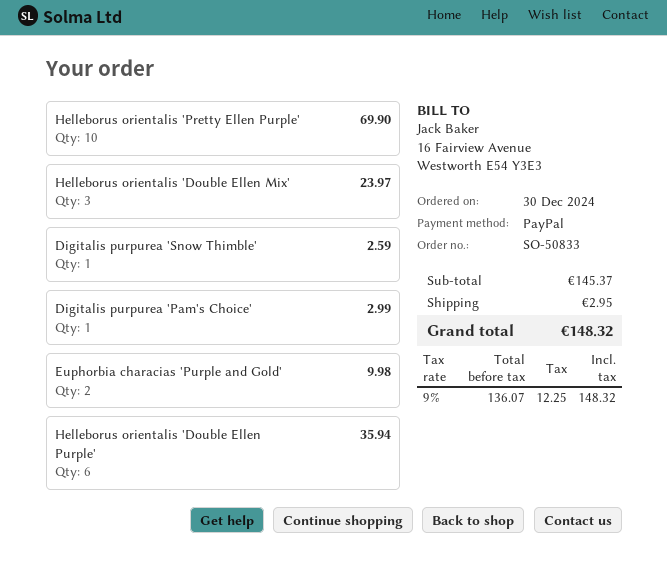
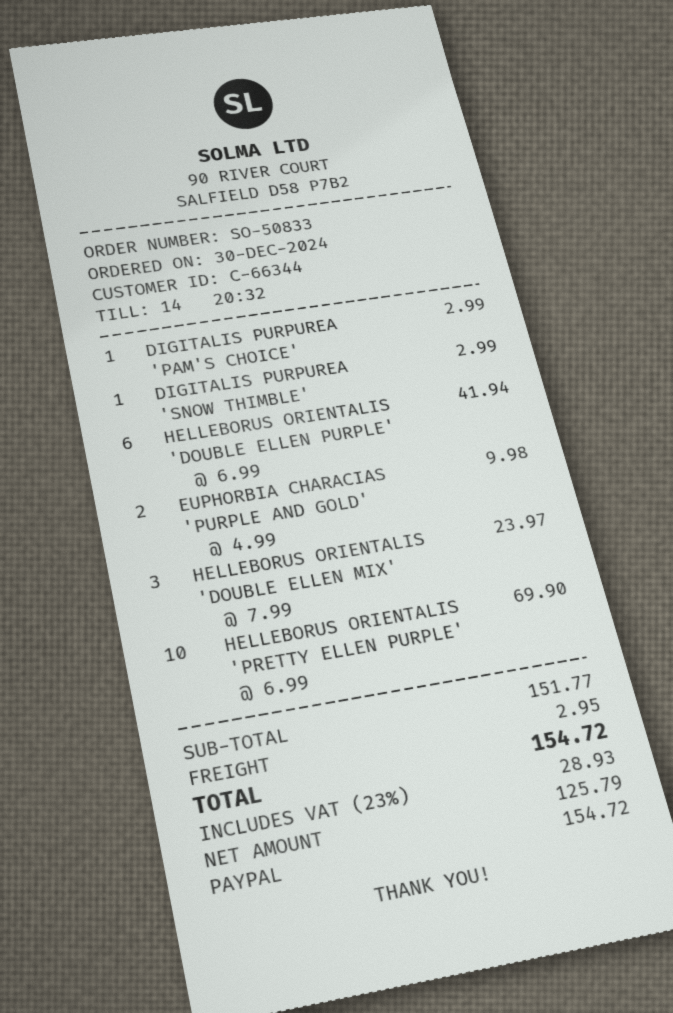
Digitalis purpurea 'Snow Thimble': 1 for 2.59 -> 1 for 2.99
Helleborus orientalis 'Double Ellen Purple': 6 for 35.94 -> 6 for 41.94
subtotal: 145.37 -> 151.77
net: 136.07 -> 125.79
tax: 9% = 12.25 -> 23% = 28.93
total: 148.32 -> 154.72

